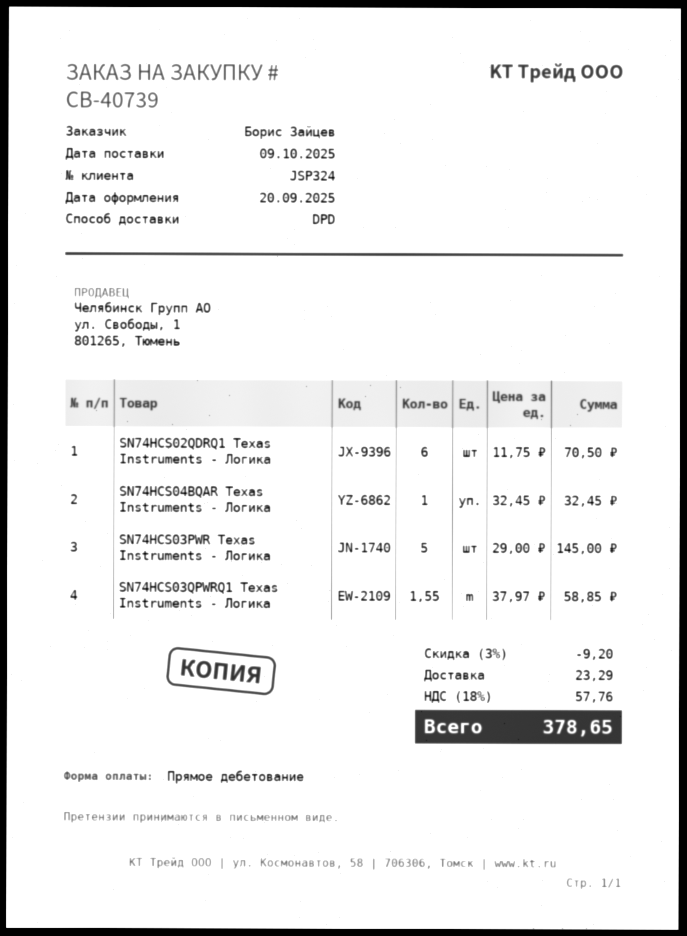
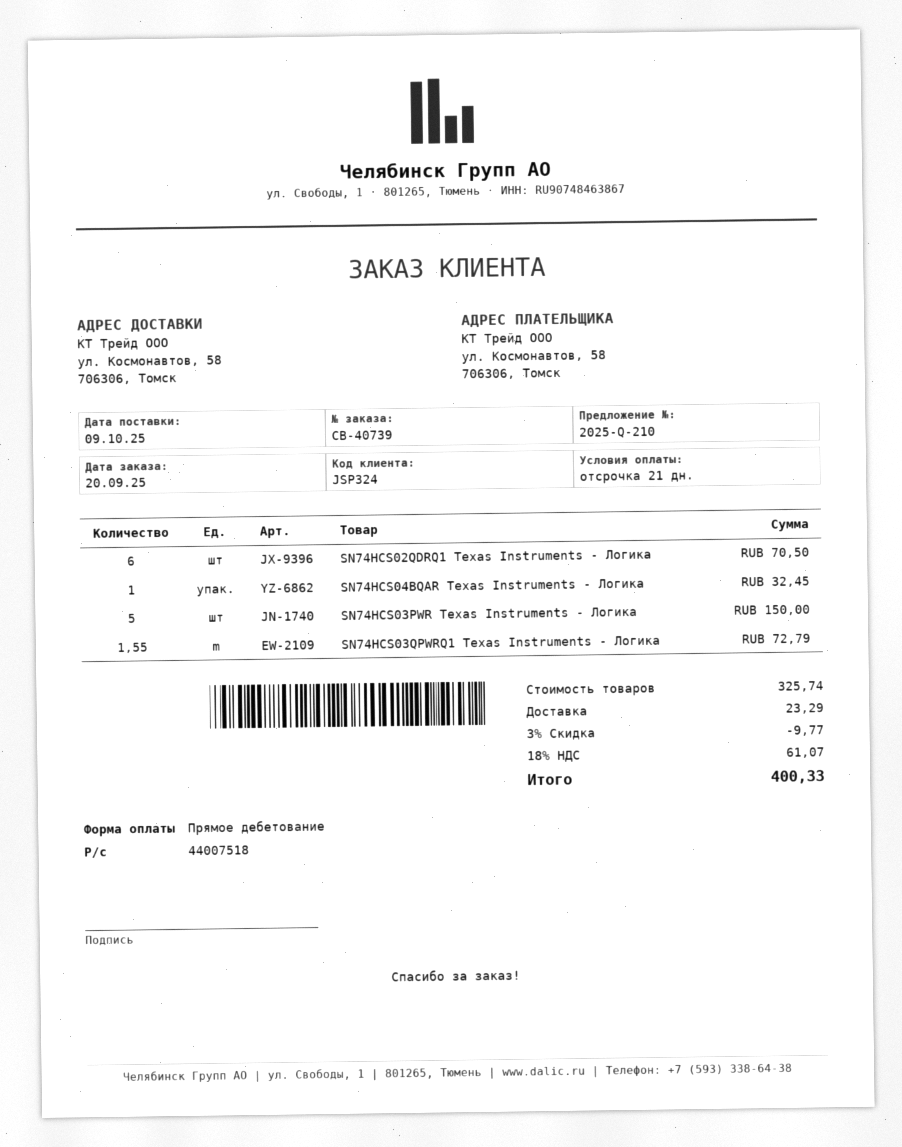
SN74HCS03PWR Texas Instruments - Логика: 5 for 145.00 -> 5 for 150.00
SN74HCS03QPWRQ1 Texas Instruments - Логика: 1.55 for 58.85 -> 1.55 for 72.79
discount: 3% = 9.20 -> 3% = 9.77
tax: 18% = 57.76 -> 18% = 61.07
total: 378.65 -> 400.33

